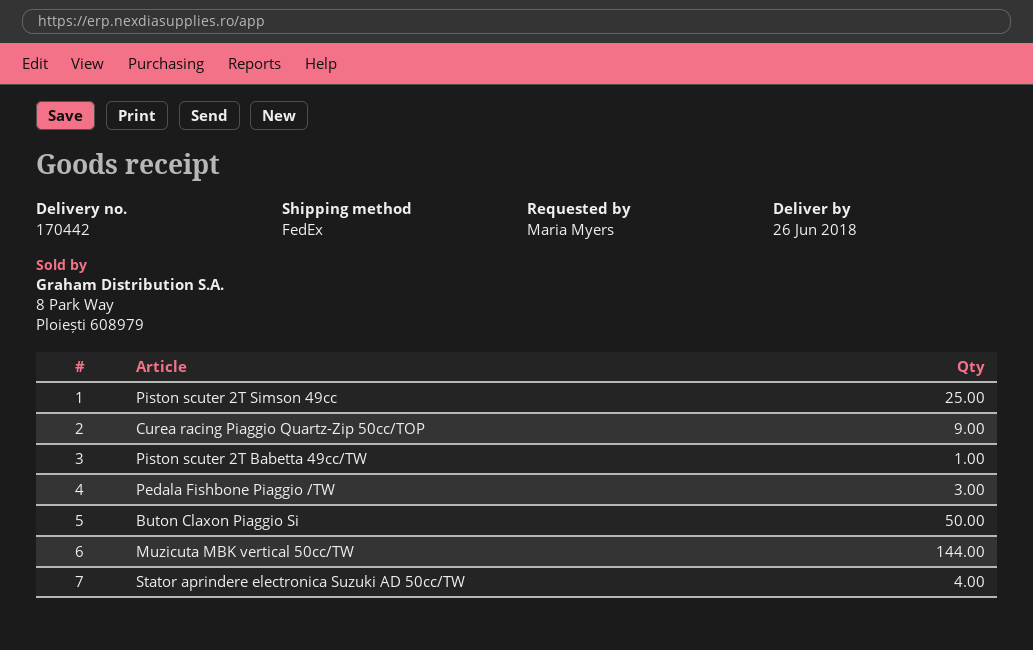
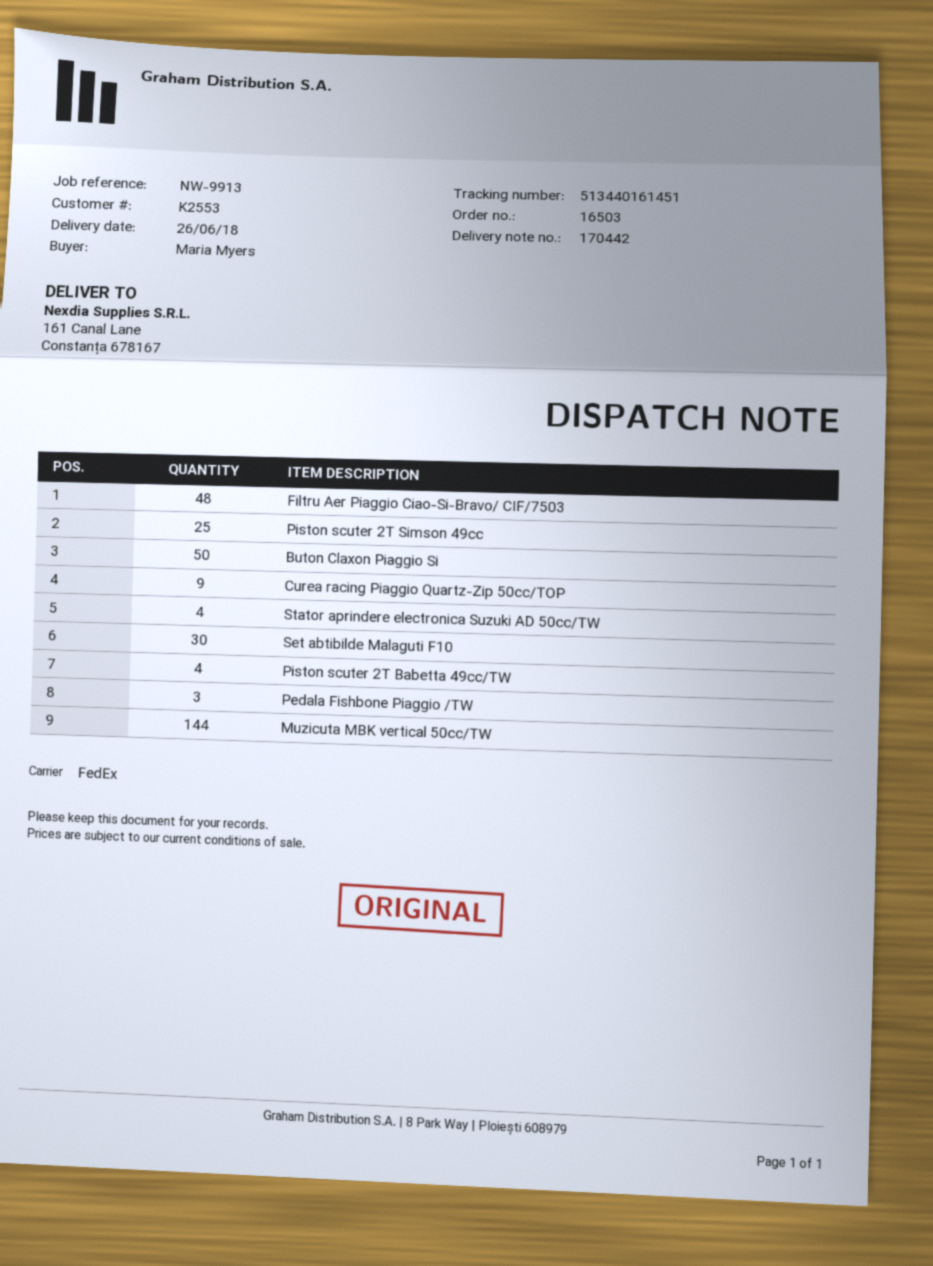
Piston scuter 2T Babetta 49cc/TW: 1 -> 4
Filtru Aer Piaggio Ciao-Si-Bravo/ CIF/7503: none -> 48
Set abtibilde Malaguti F10: none -> 30

